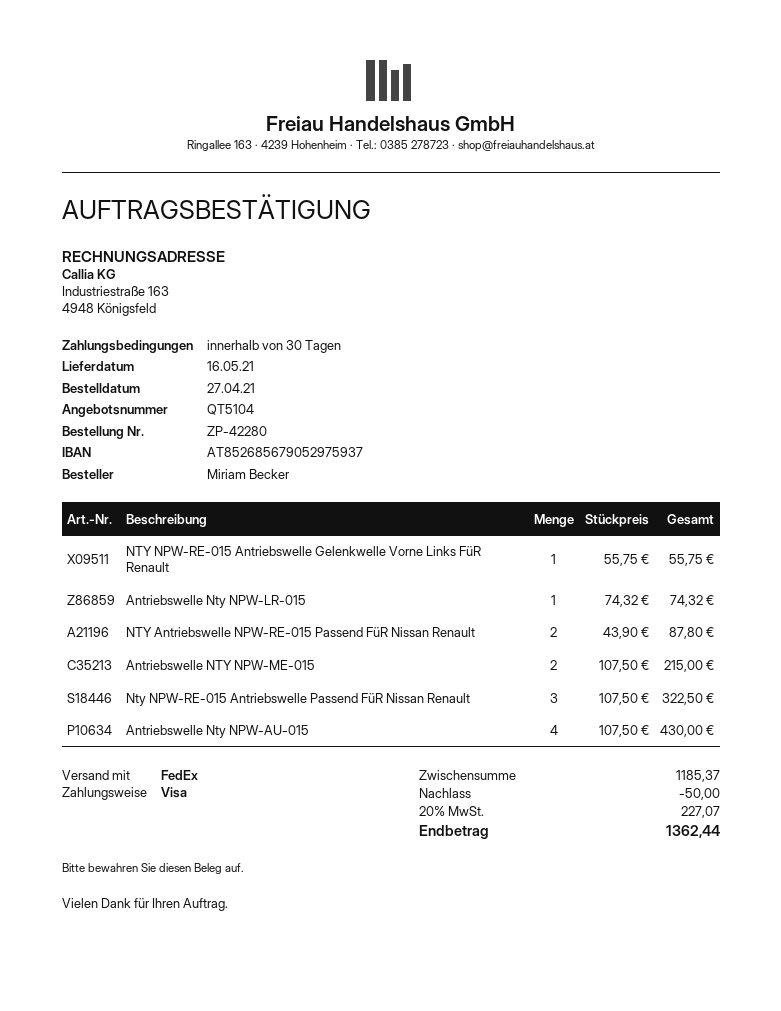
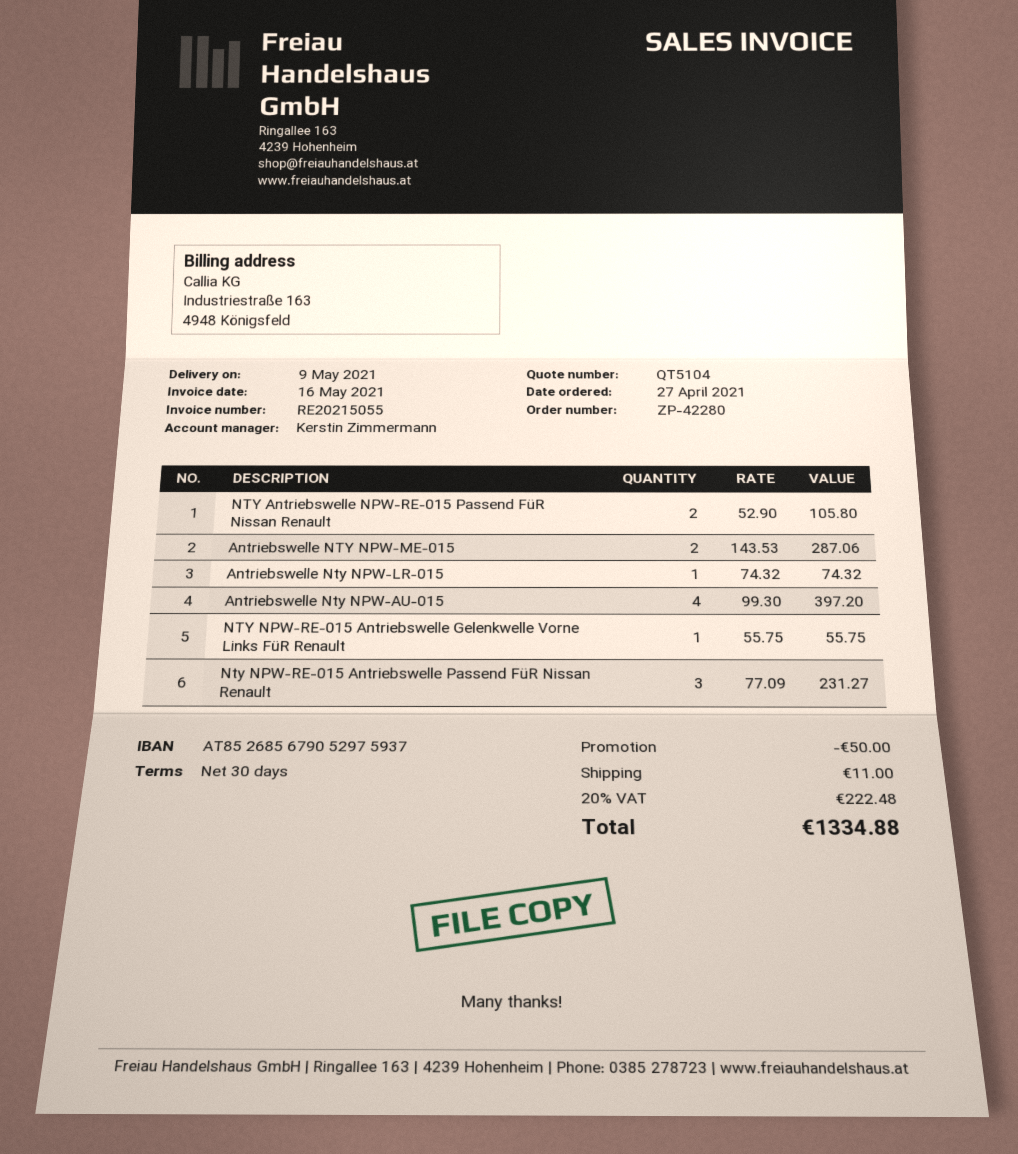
delivery date: 2021-05-16 -> 2021-05-09
NTY Antriebswelle NPW-RE-015 Passend FüR Nissan Renault: 2 x 43.90 = 87.80 -> 2 x 52.90 = 105.80
Antriebswelle NTY NPW-ME-015: 2 x 107.50 = 215.00 -> 2 x 143.53 = 287.06
Nty NPW-RE-015 Antriebswelle Passend FüR Nissan Renault: 3 x 107.50 = 322.50 -> 3 x 77.09 = 231.27
Antriebswelle Nty NPW-AU-015: 4 x 107.50 = 430.00 -> 4 x 99.30 = 397.20
shipping: none -> 11.00
tax: 20% = 227.07 -> 20% = 222.48
total: 1362.44 -> 1334.88

